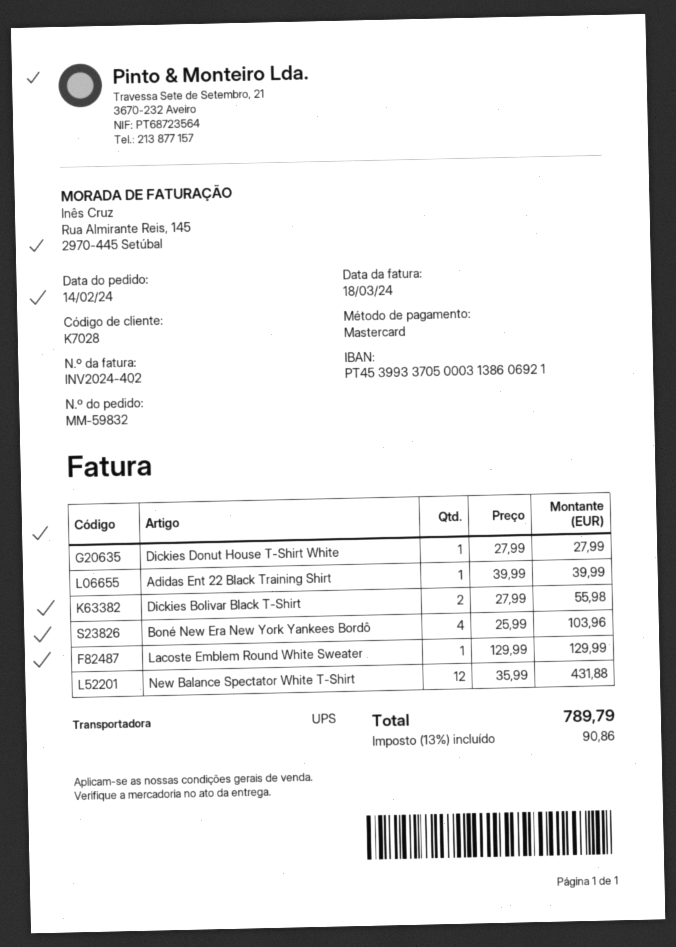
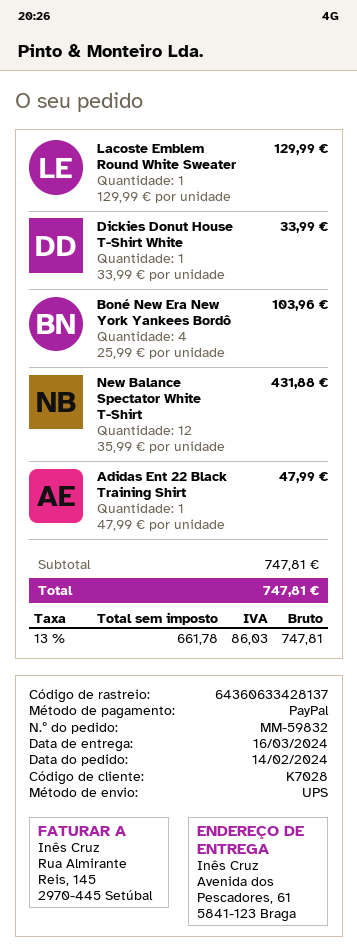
payment method: Mastercard -> PayPal
Dickies Donut House T-Shirt White: 1 x 27.99 = 27.99 -> 1 x 33.99 = 33.99
Adidas Ent 22 Black Training Shirt: 1 x 39.99 = 39.99 -> 1 x 47.99 = 47.99
Dickies Bolivar Black T-Shirt: 2 x 27.99 = 55.98 -> none
tax: 13% = 90.86 -> 13% = 86.03
total: 789.79 -> 747.81

